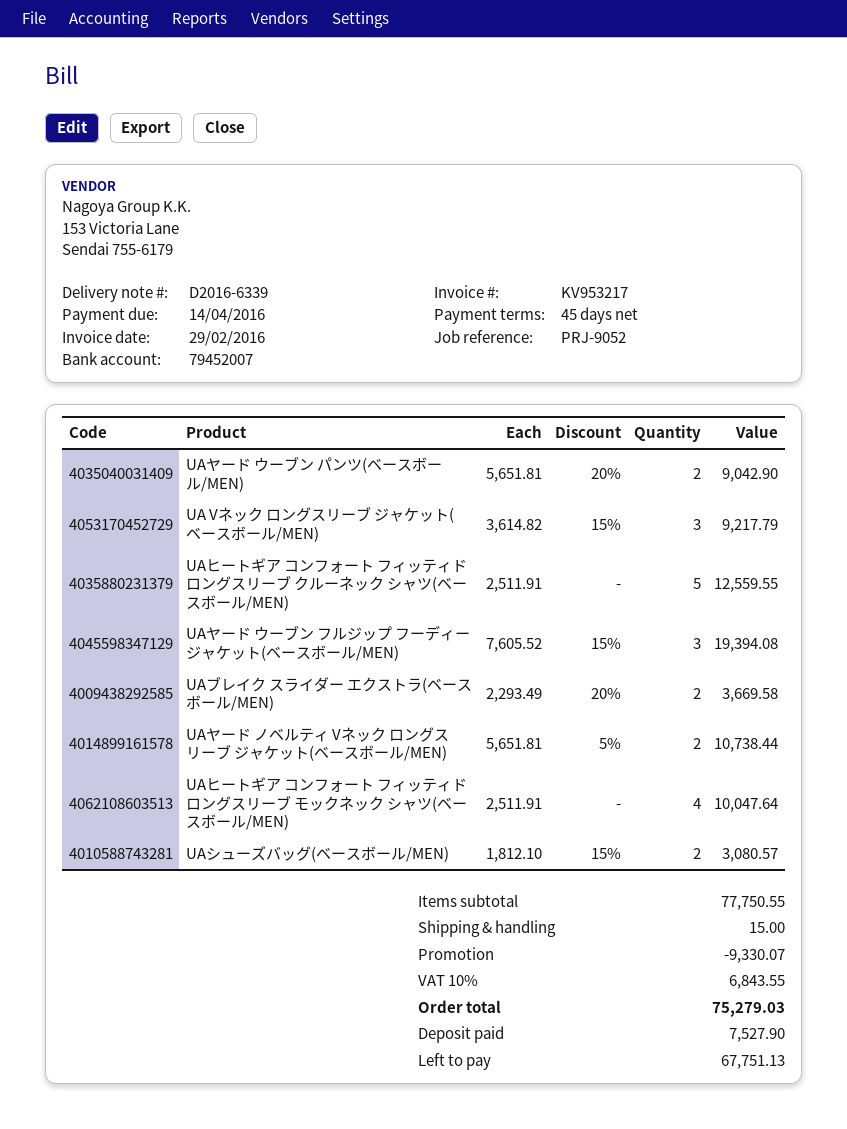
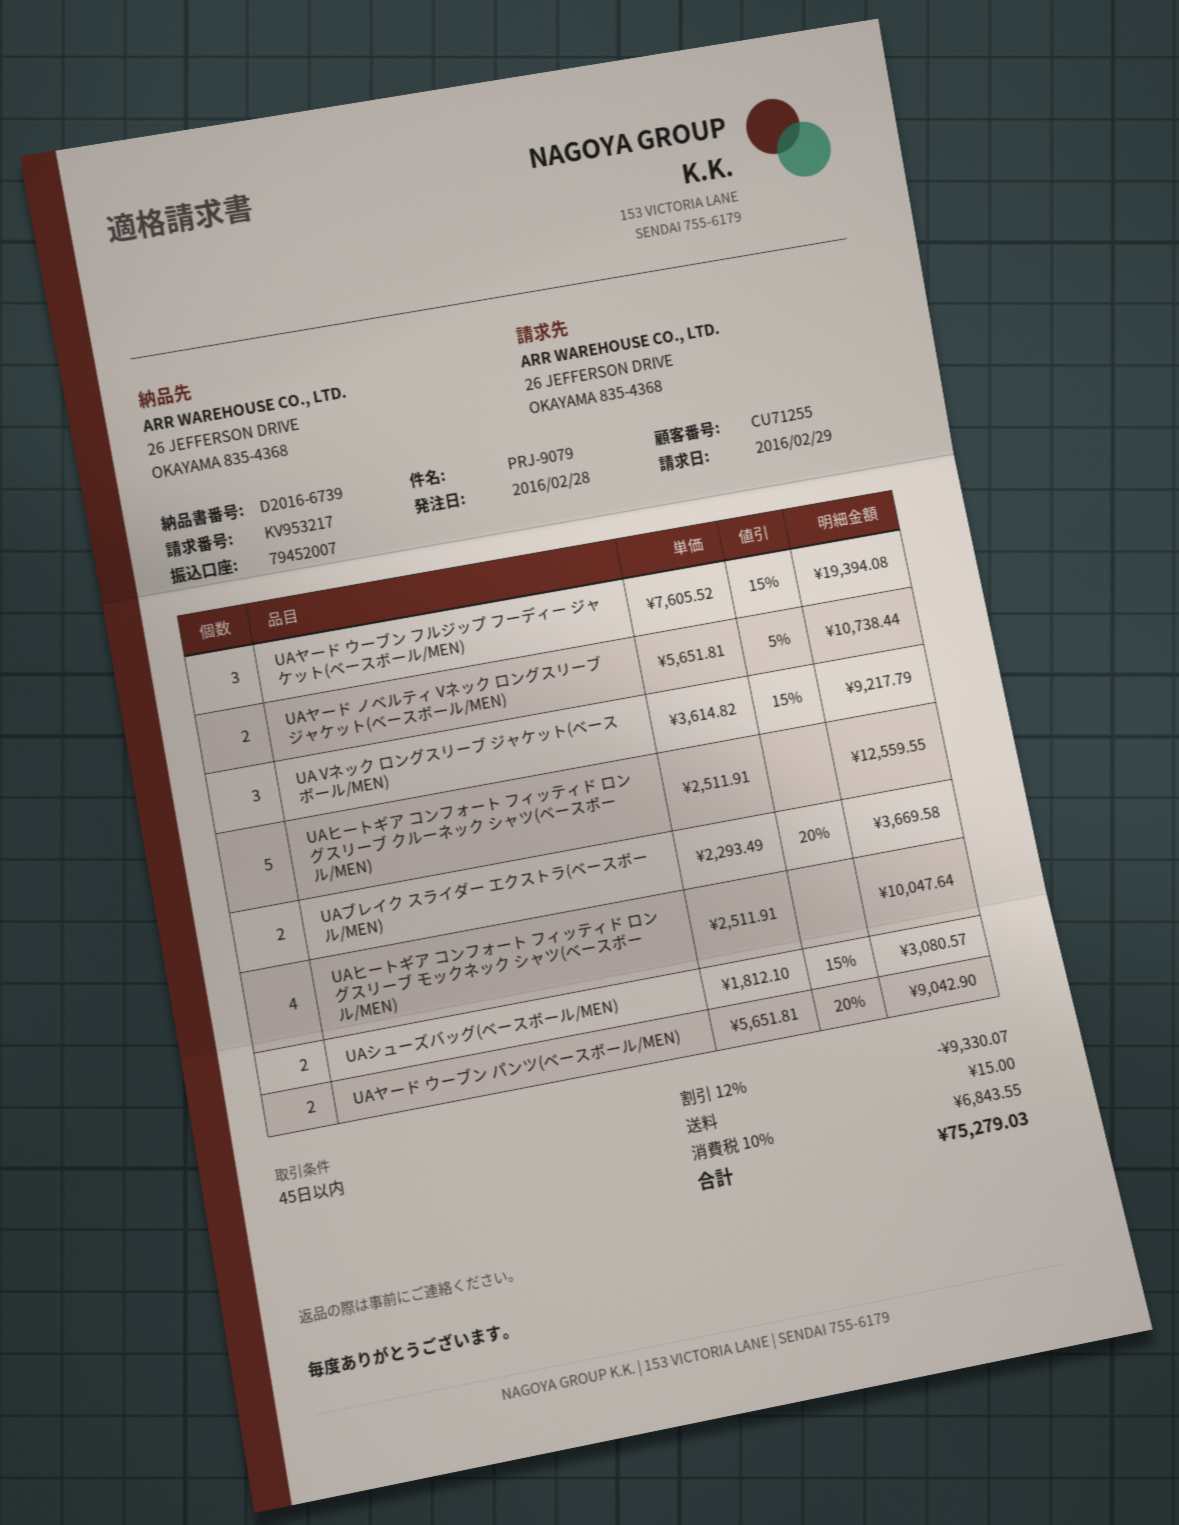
delivery note number: D2016-6339 -> D2016-6739
reference: PRJ-9052 -> PRJ-9079

